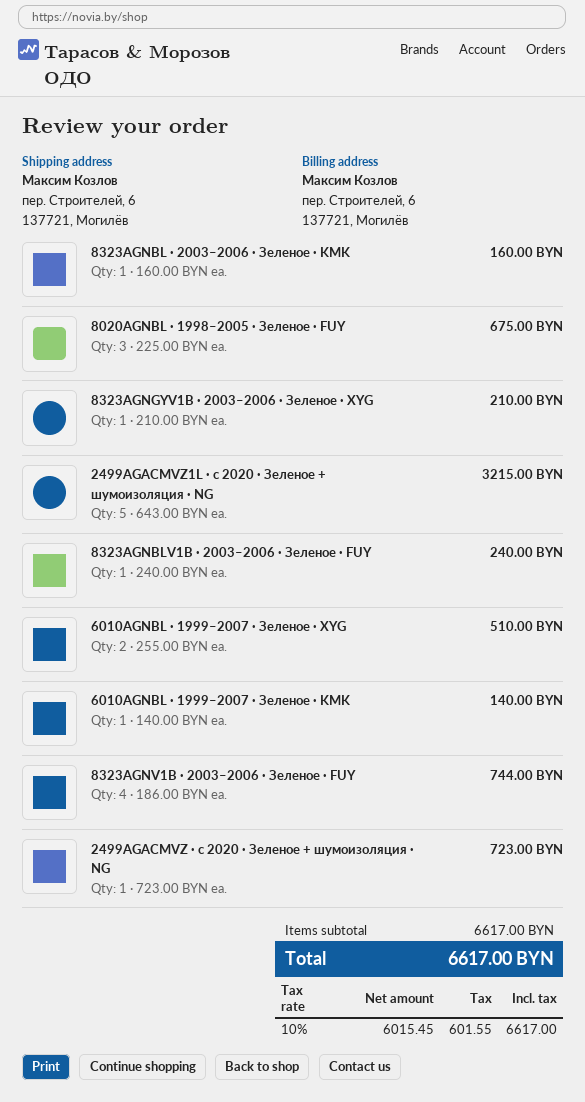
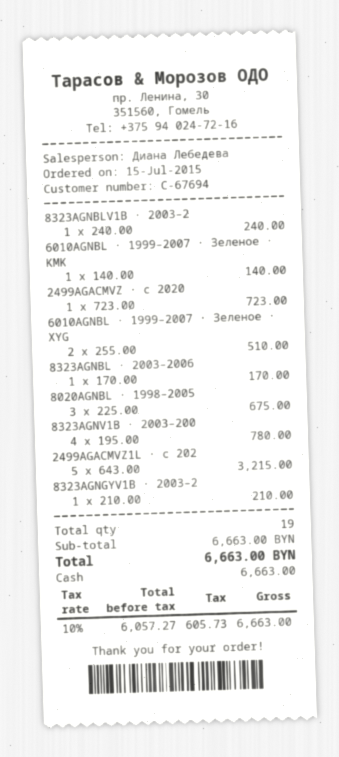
8323AGNBL · 2003–2006 · Зеленое · KMK: 1 x 160.00 = 160.00 -> 1 x 170.00 = 170.00
8323AGNV1B · 2003–2006 · Зеленое · FUY: 4 x 186.00 = 744.00 -> 4 x 195.00 = 780.00
subtotal: 6617.00 -> 6663.00
net: 6015.45 -> 6057.27
tax: 10% = 601.55 -> 10% = 605.73
total: 6617.00 -> 6663.00

